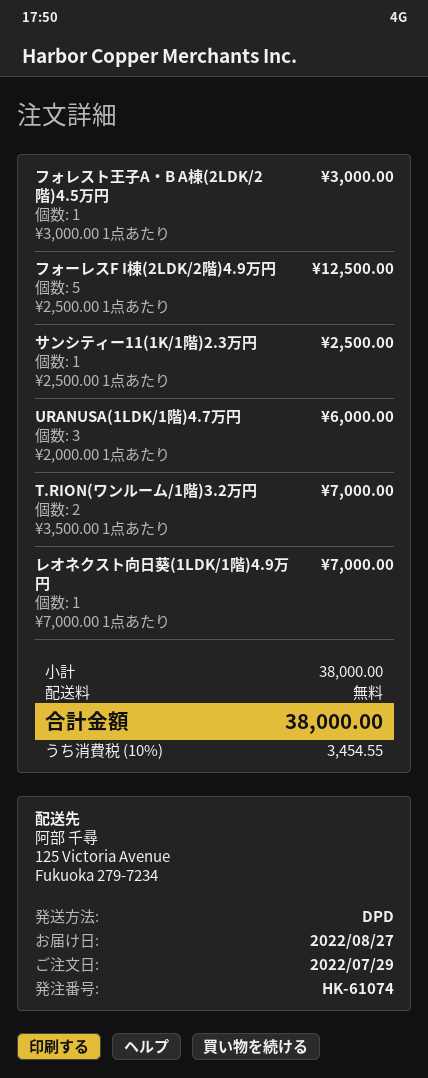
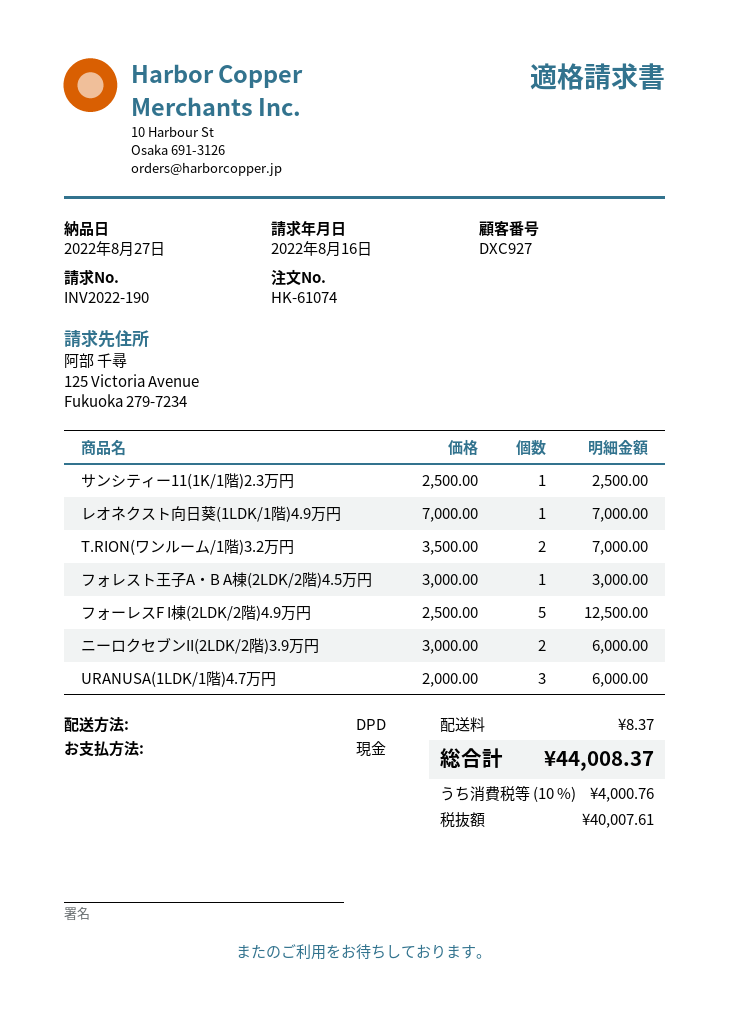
ニーロクセブンII(2LDK/2階)3.9万円: none -> 2 x 3000.00 = 6000.00
shipping: 0.00 -> 8.37
tax: 10% = 3454.55 -> 10% = 4000.76
total: 38000.00 -> 44008.37

